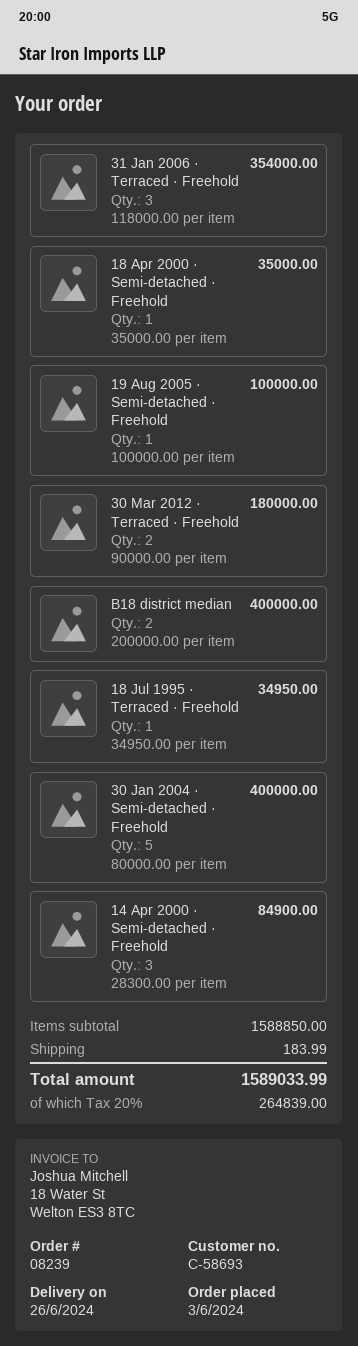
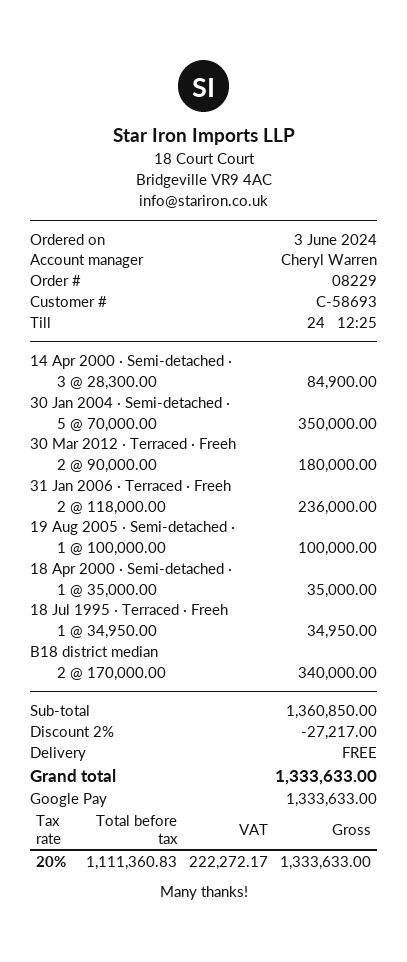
order number: 08239 -> 08229
31 Jan 2006 · Terraced · Freehold: 3 x 118000.00 = 354000.00 -> 2 x 118000.00 = 236000.00
B18 district median: 2 x 200000.00 = 400000.00 -> 2 x 170000.00 = 340000.00
30 Jan 2004 · Semi-detached · Freehold: 5 x 80000.00 = 400000.00 -> 5 x 70000.00 = 350000.00
subtotal: 1588850.00 -> 1360850.00
discount: none -> 2% = 27217.00
shipping: 183.99 -> 0.00
tax: 20% = 264839.00 -> 20% = 222272.17
total: 1589033.99 -> 1333633.00

